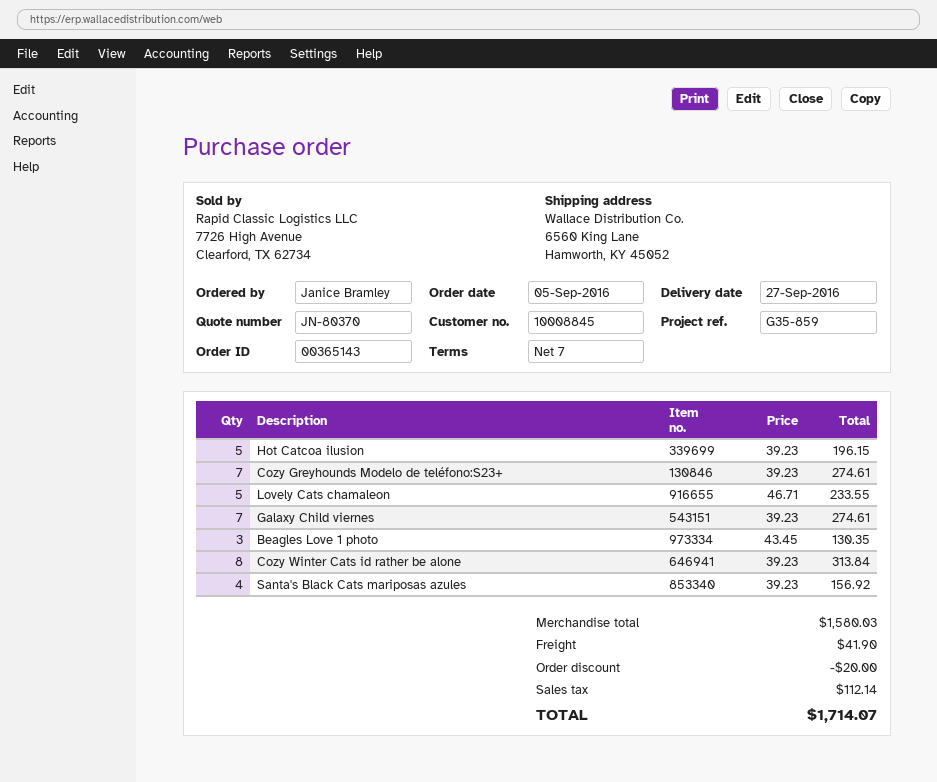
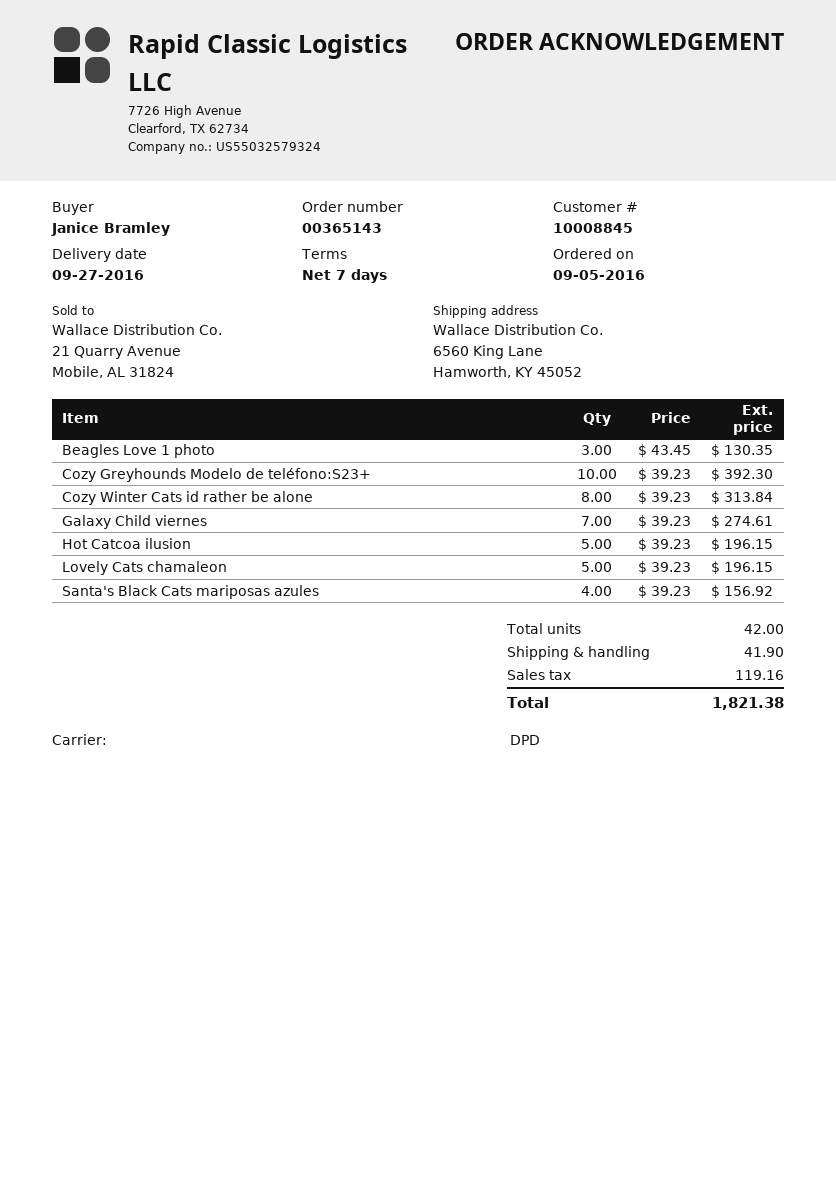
Cozy Greyhounds Modelo de teléfono:S23+: 7 x 39.23 = 274.61 -> 10 x 39.23 = 392.30
Lovely Cats chamaleon: 5 x 46.71 = 233.55 -> 5 x 39.23 = 196.15
discount: 20.00 -> none
tax: 112.14 -> 119.16
total: 1714.07 -> 1821.38

